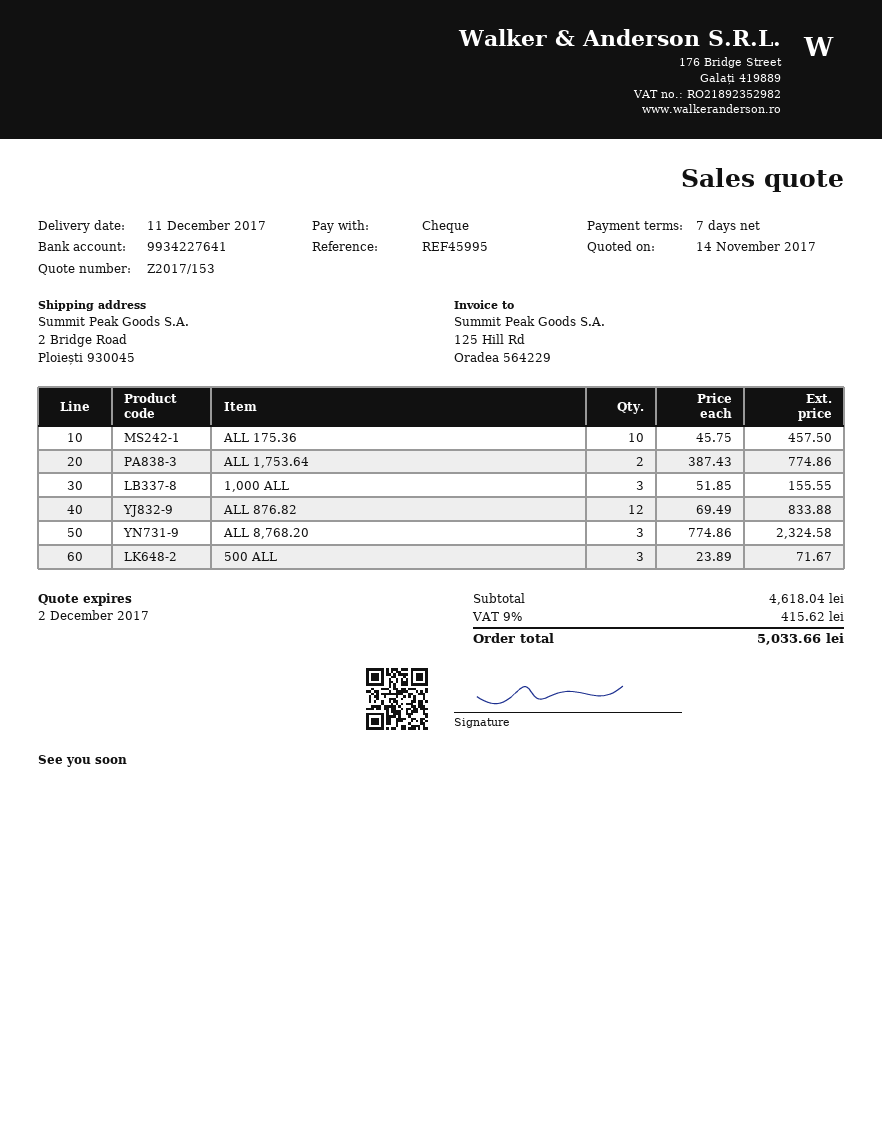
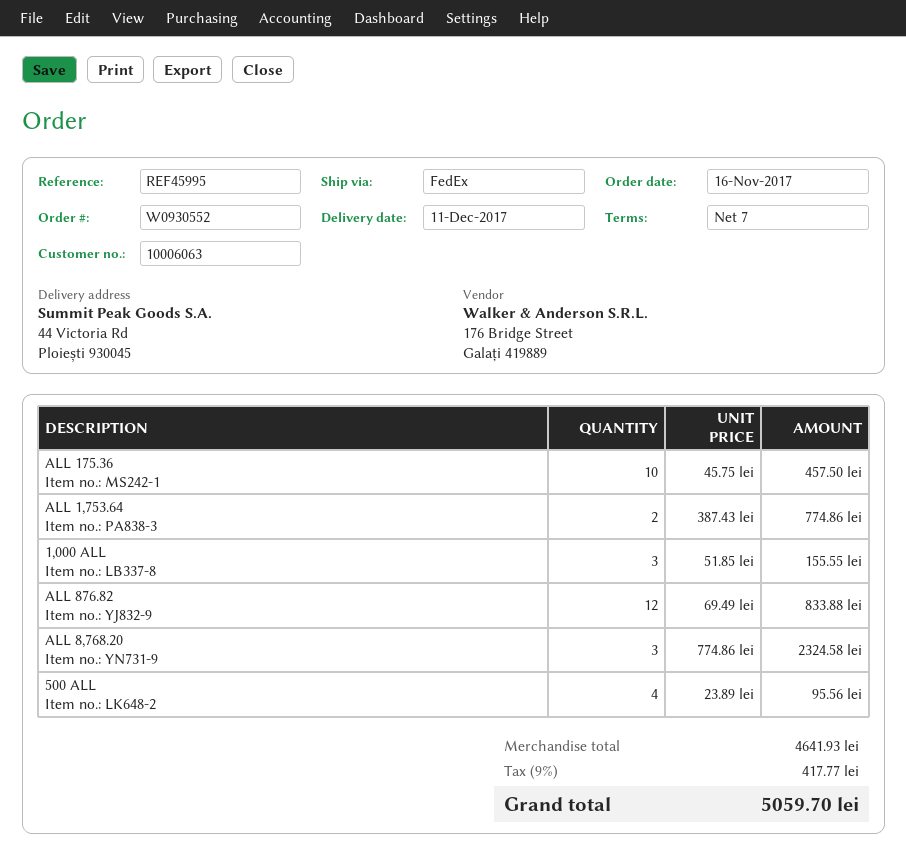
ship to: 2 Bridge Road, Ploiești 930045 -> 44 Victoria Rd, Ploiești 930045
500 ALL: 3 x 23.89 = 71.67 -> 4 x 23.89 = 95.56
subtotal: 4618.04 -> 4641.93
tax: 9% = 415.62 -> 9% = 417.77
total: 5033.66 -> 5059.70

